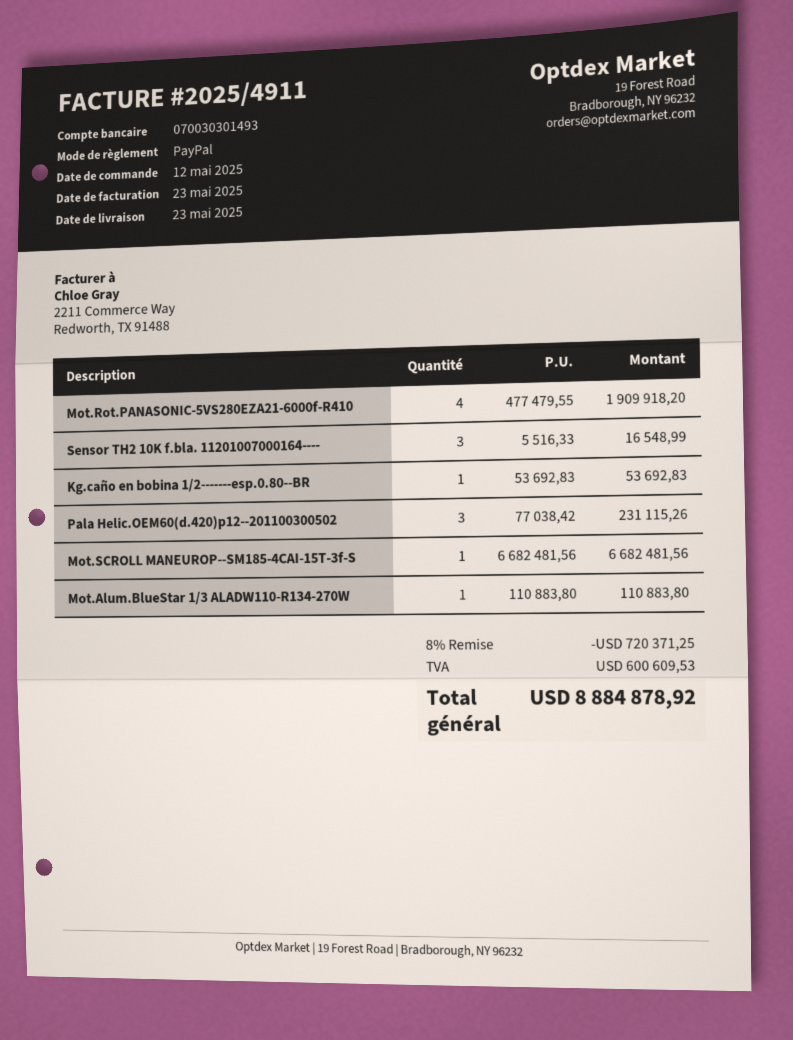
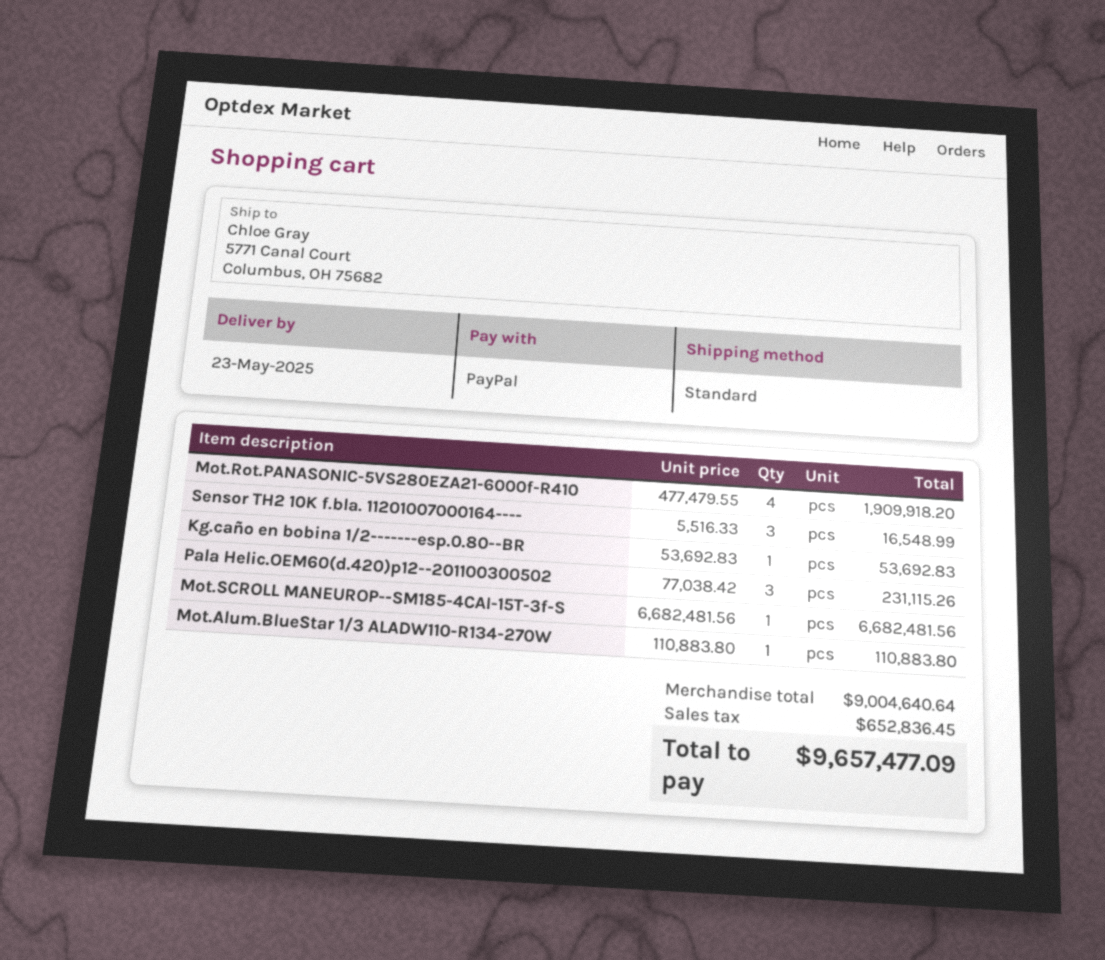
discount: 8% = 720371.25 -> none
tax: 600609.53 -> 652836.45
total: 8884878.92 -> 9657477.09

